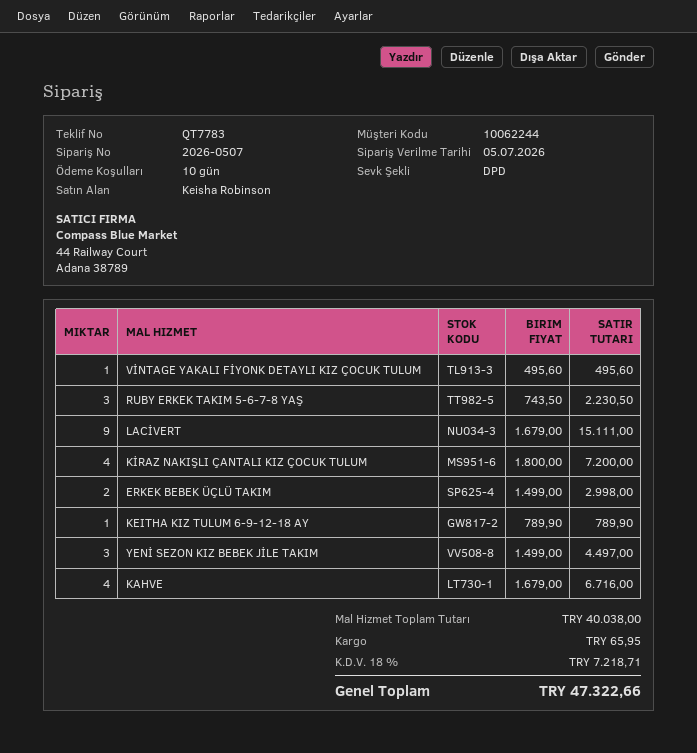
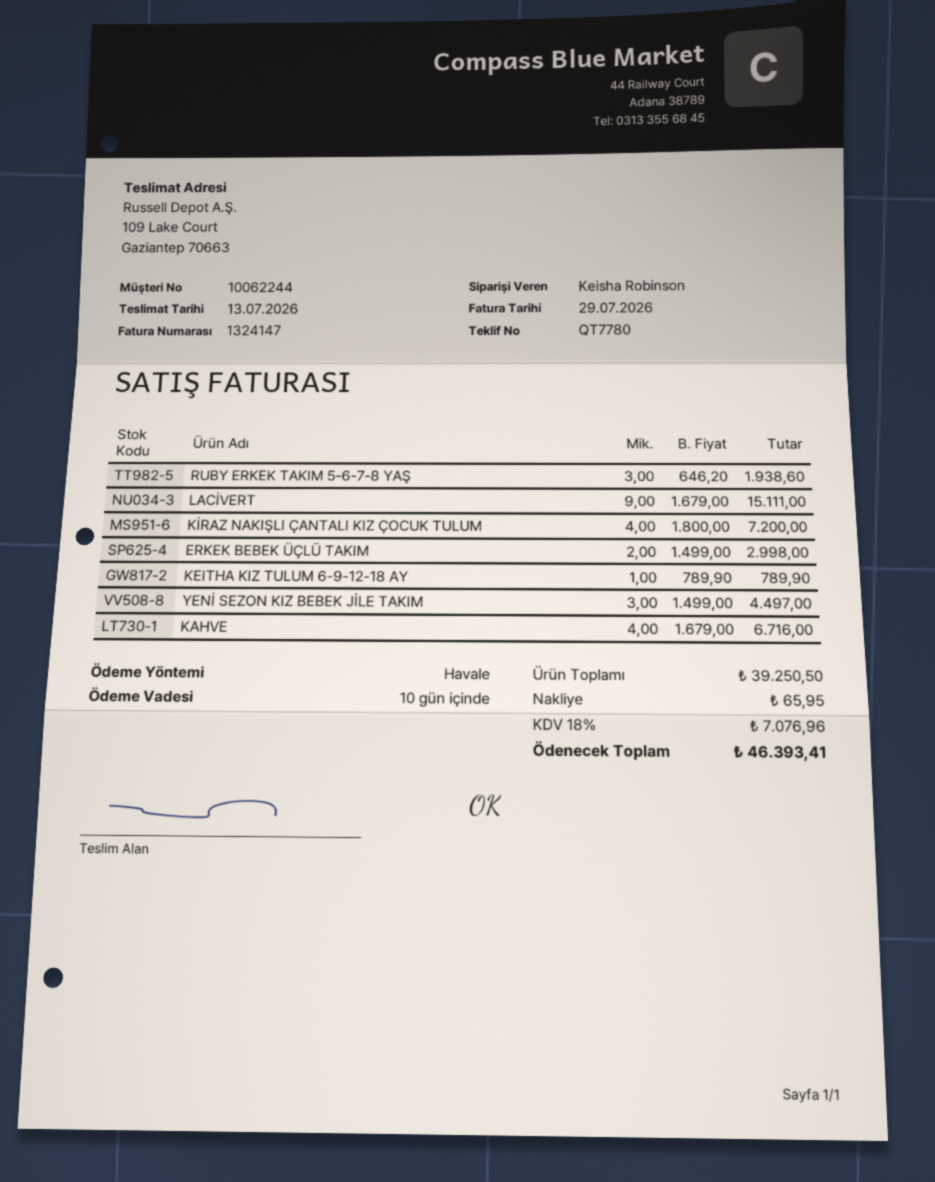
quote number: QT7783 -> QT7780
VİNTAGE YAKALI FİYONK DETAYLI KIZ ÇOCUK TULUM: 1 x 495.60 = 495.60 -> none
RUBY ERKEK TAKIM 5-6-7-8 YAŞ: 3 x 743.50 = 2230.50 -> 3 x 646.20 = 1938.60
subtotal: 40038.00 -> 39250.50
tax: 18% = 7218.71 -> 18% = 7076.96
total: 47322.66 -> 46393.41

